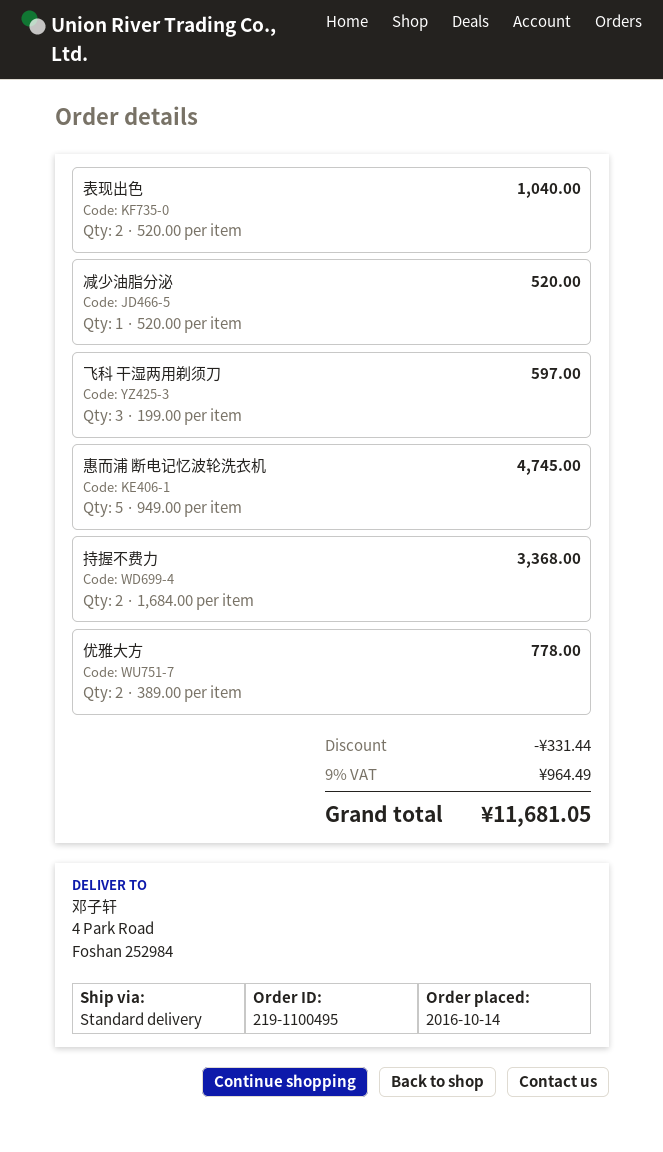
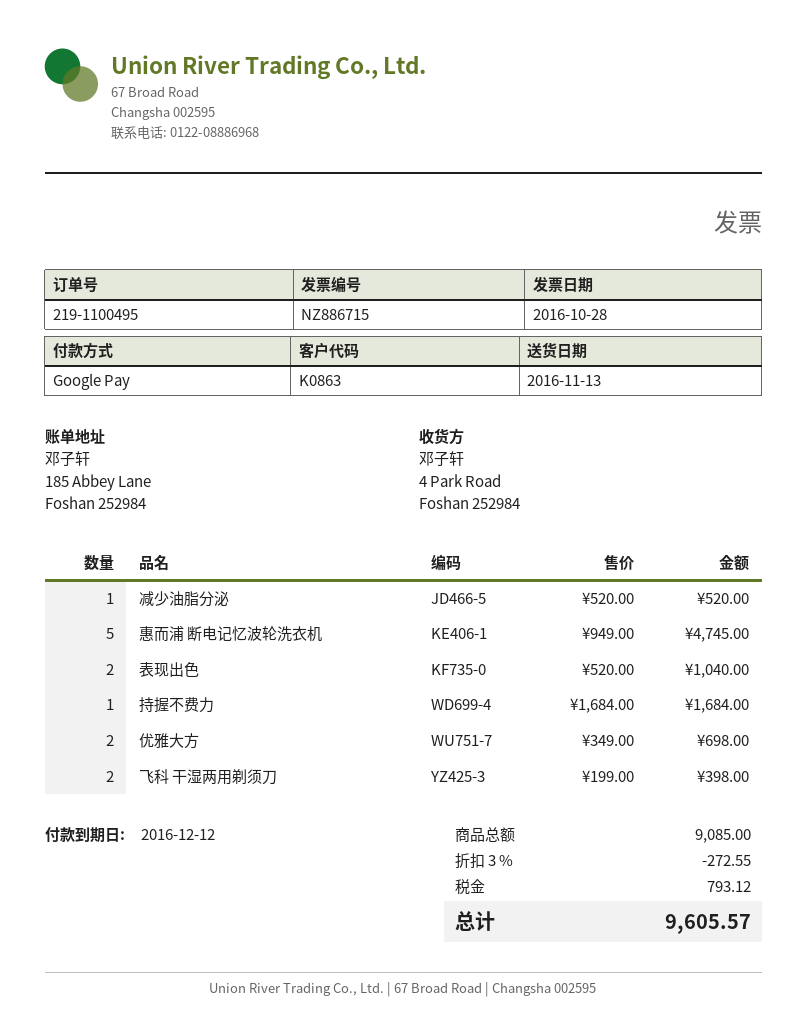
飞科 干湿两用剃须刀: 3 x 199.00 = 597.00 -> 2 x 199.00 = 398.00
持握不费力: 2 x 1684.00 = 3368.00 -> 1 x 1684.00 = 1684.00
优雅大方: 2 x 389.00 = 778.00 -> 2 x 349.00 = 698.00
discount: 331.44 -> 272.55
tax: 964.49 -> 793.12
total: 11681.05 -> 9605.57

